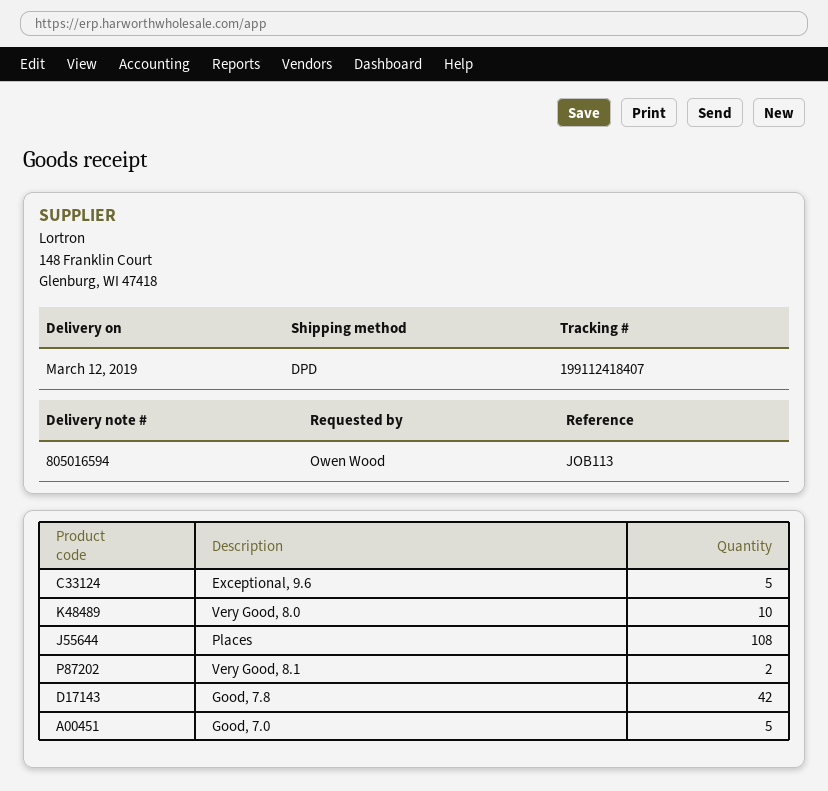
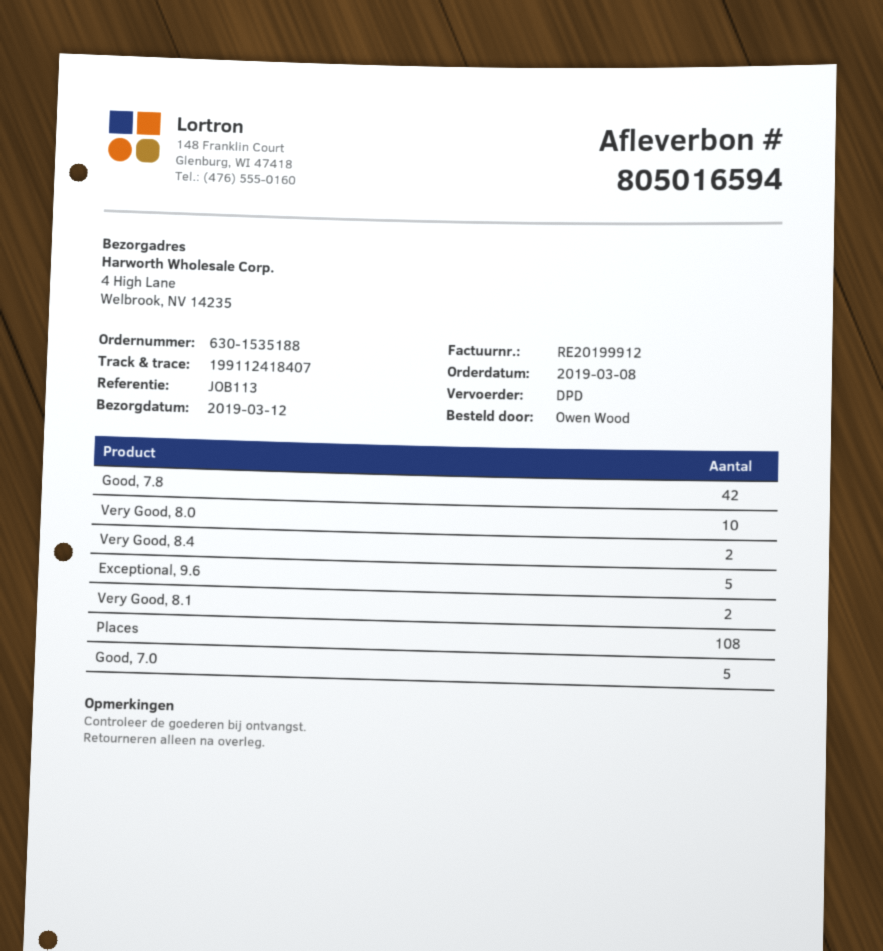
Very Good, 8.4: none -> 2

